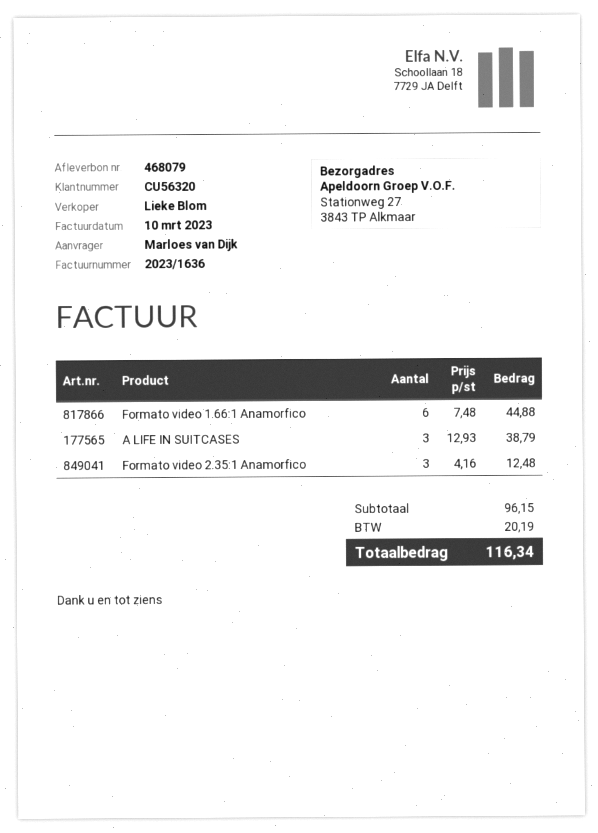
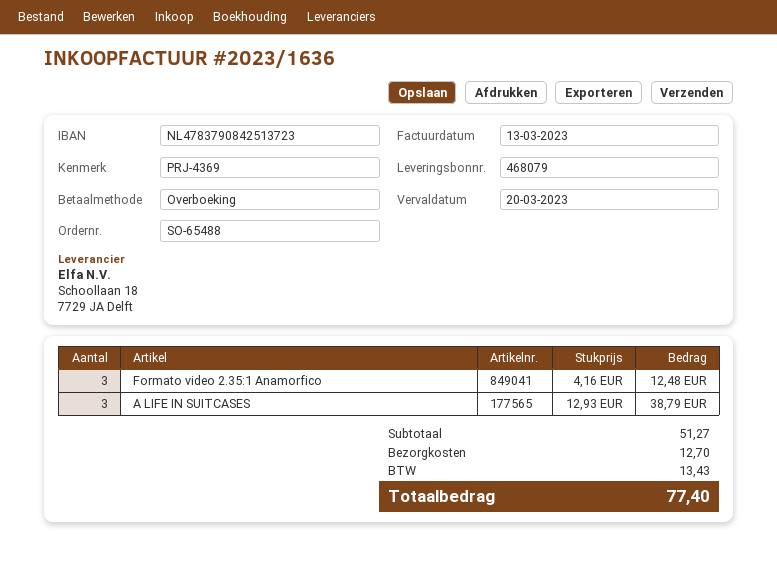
invoice date: 2023-03-10 -> 2023-03-13
Formato video 1.66:1 Anamorfico: 6 x 7.48 = 44.88 -> none
subtotal: 96.15 -> 51.27
shipping: none -> 12.70
tax: 20.19 -> 13.43
total: 116.34 -> 77.40

